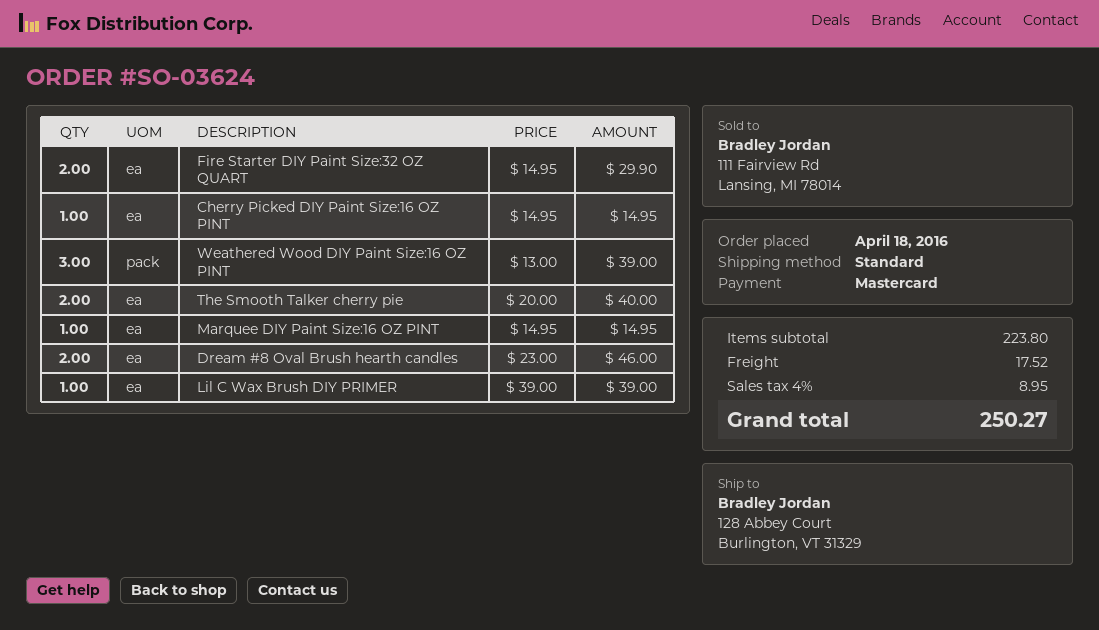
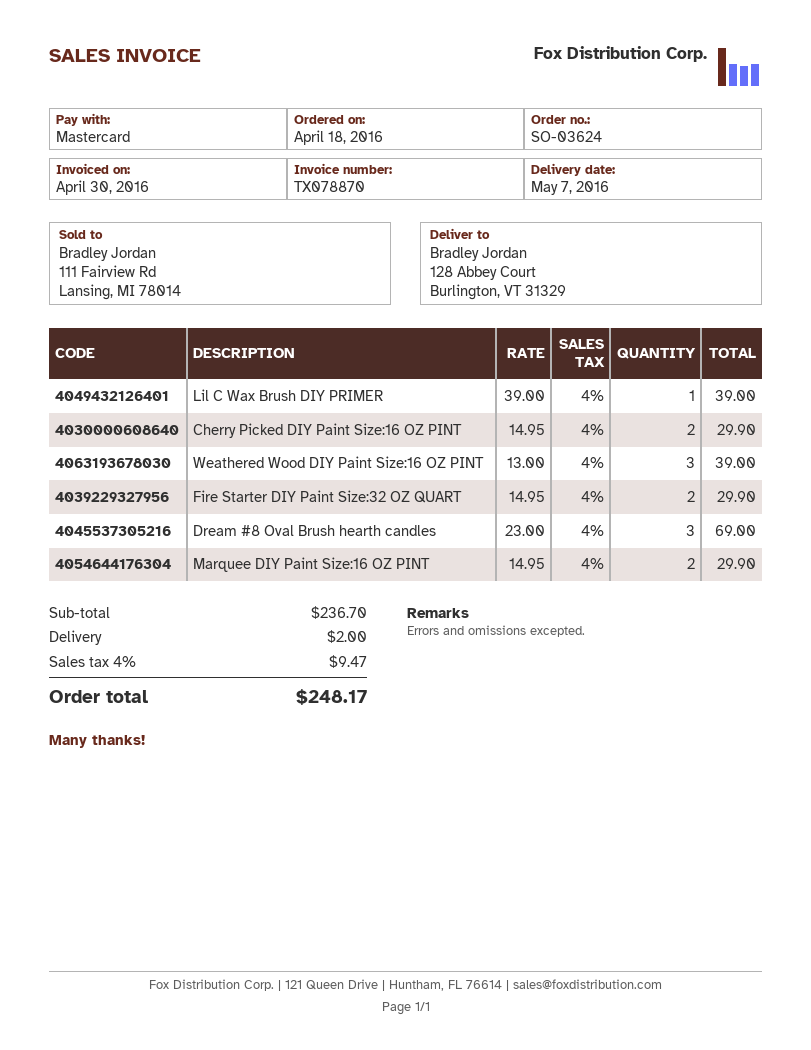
Cherry Picked DIY Paint Size:16 OZ PINT: 1 x 14.95 = 14.95 -> 2 x 14.95 = 29.90
The Smooth Talker cherry pie: 2 x 20.00 = 40.00 -> none
Marquee DIY Paint Size:16 OZ PINT: 1 x 14.95 = 14.95 -> 2 x 14.95 = 29.90
Dream #8 Oval Brush hearth candles: 2 x 23.00 = 46.00 -> 3 x 23.00 = 69.00
subtotal: 223.80 -> 236.70
shipping: 17.52 -> 2.00
tax: 4% = 8.95 -> 4% = 9.47
total: 250.27 -> 248.17

